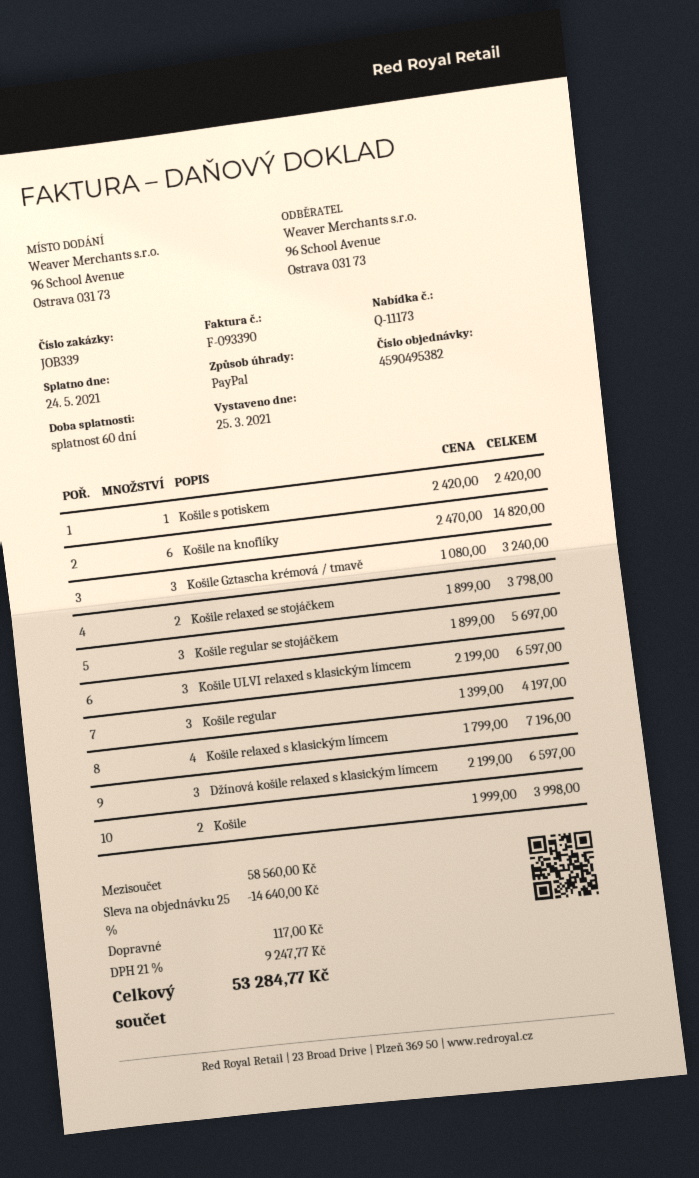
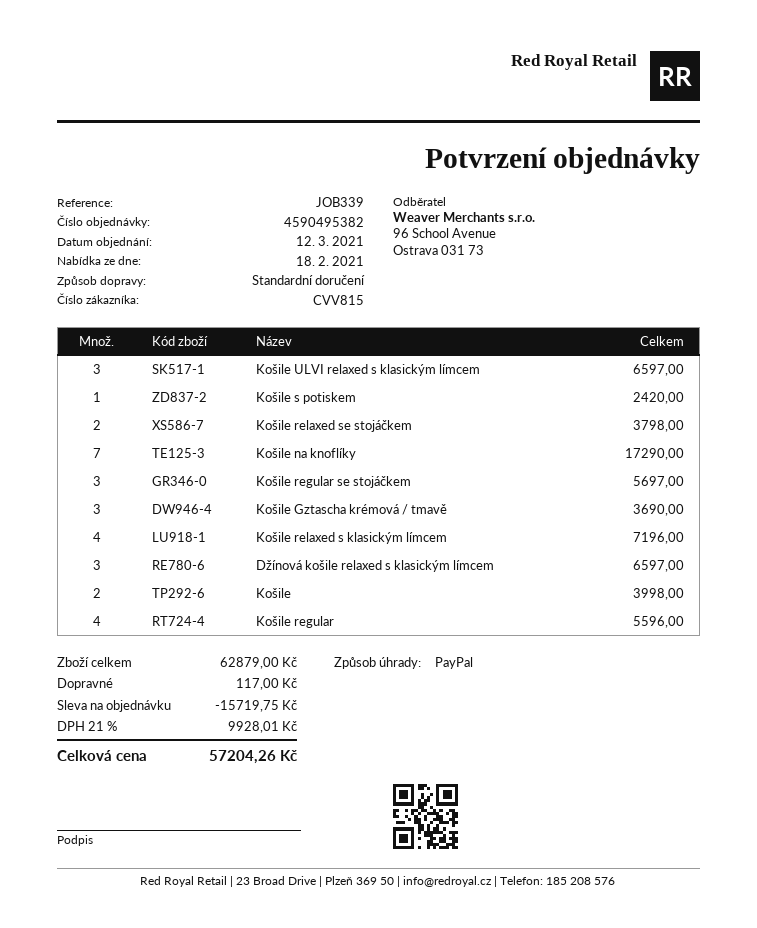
Košile na knoflíky: 6 for 14820.00 -> 7 for 17290.00
Košile Gztascha krémová / tmavě: 3 for 3240.00 -> 3 for 3690.00
Košile regular: 3 for 4197.00 -> 4 for 5596.00
subtotal: 58560.00 -> 62879.00
discount: 14640.00 -> 15719.75
tax: 21% = 9247.77 -> 21% = 9928.01
total: 53284.77 -> 57204.26

